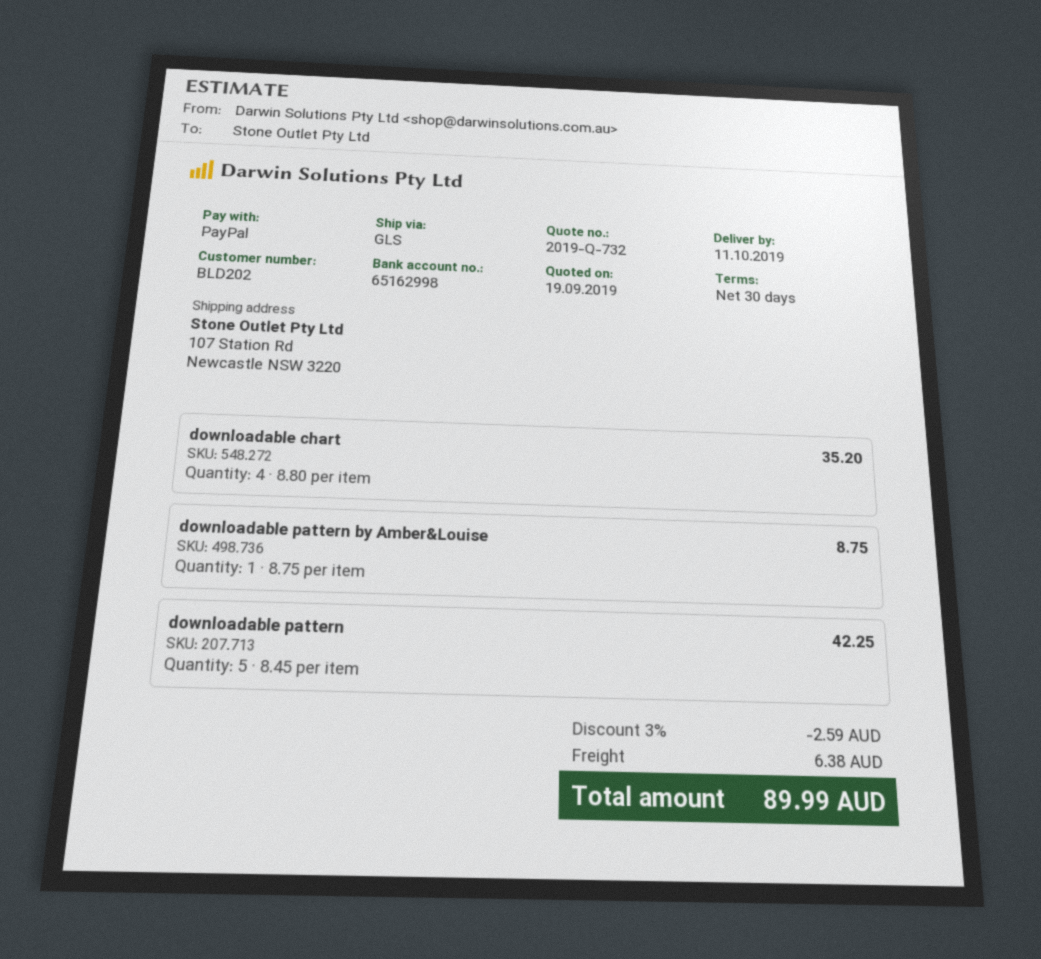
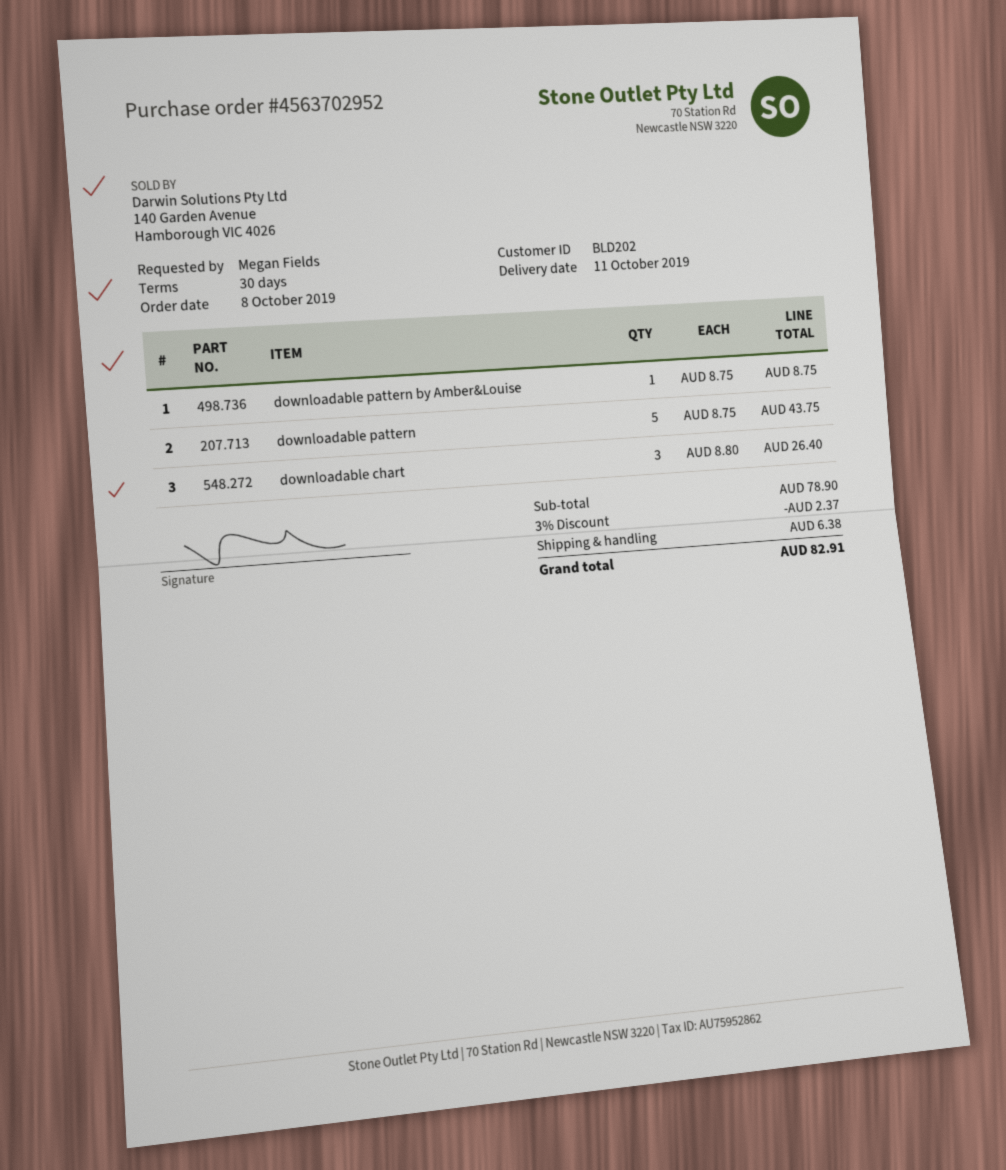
downloadable chart: 4 x 8.80 = 35.20 -> 3 x 8.80 = 26.40
downloadable pattern: 5 x 8.45 = 42.25 -> 5 x 8.75 = 43.75
discount: 3% = 2.59 -> 3% = 2.37
total: 89.99 -> 82.91

